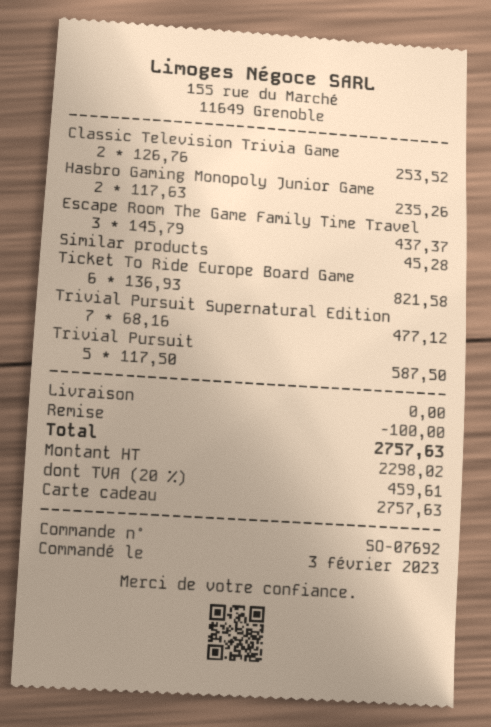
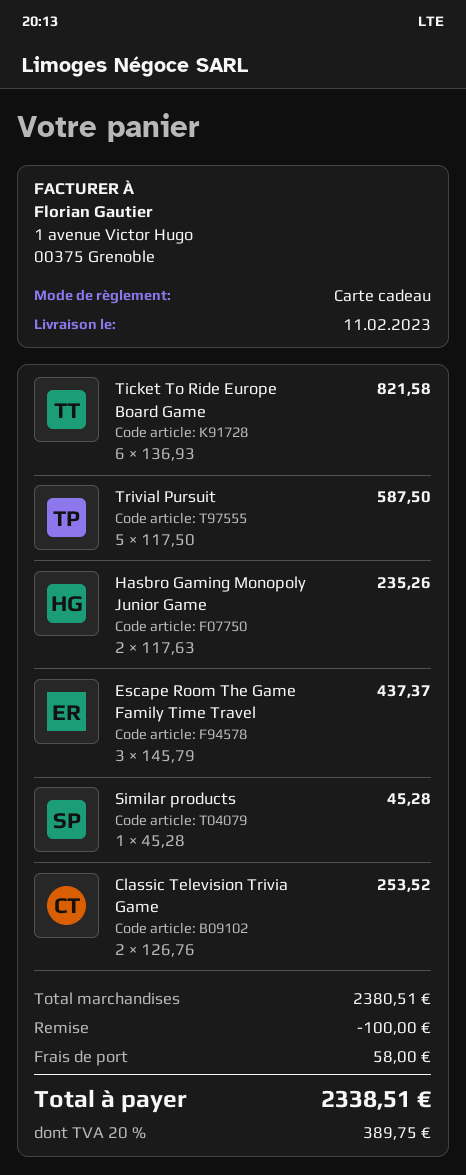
Trivial Pursuit Supernatural Edition: 7 x 68.16 = 477.12 -> none
shipping: 0.00 -> 58.00
tax: 20% = 459.61 -> 20% = 389.75
total: 2757.63 -> 2338.51

